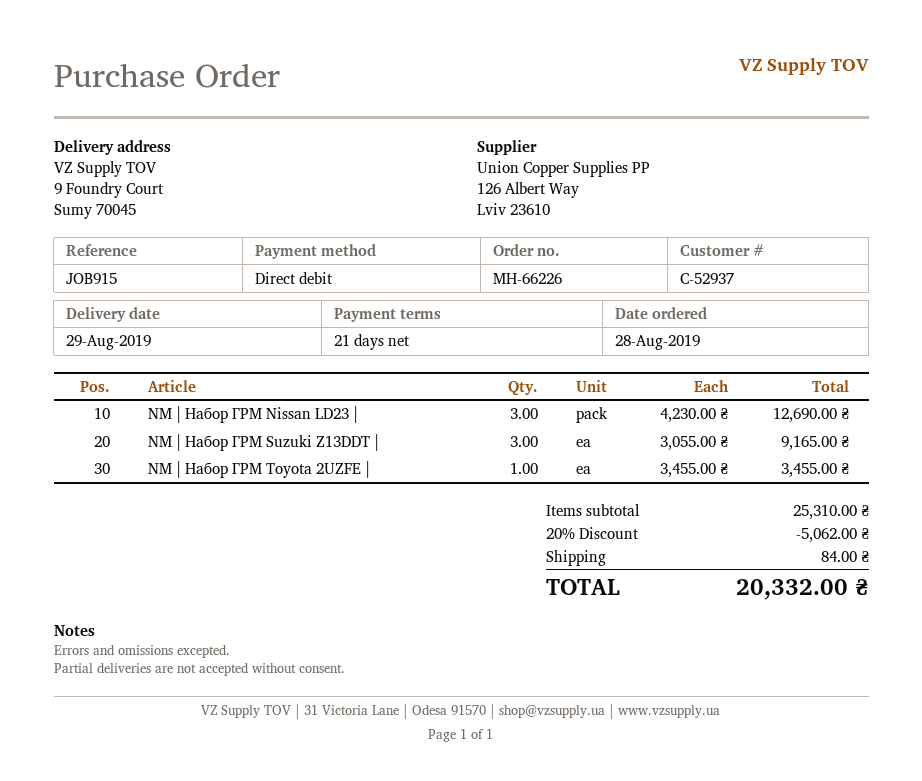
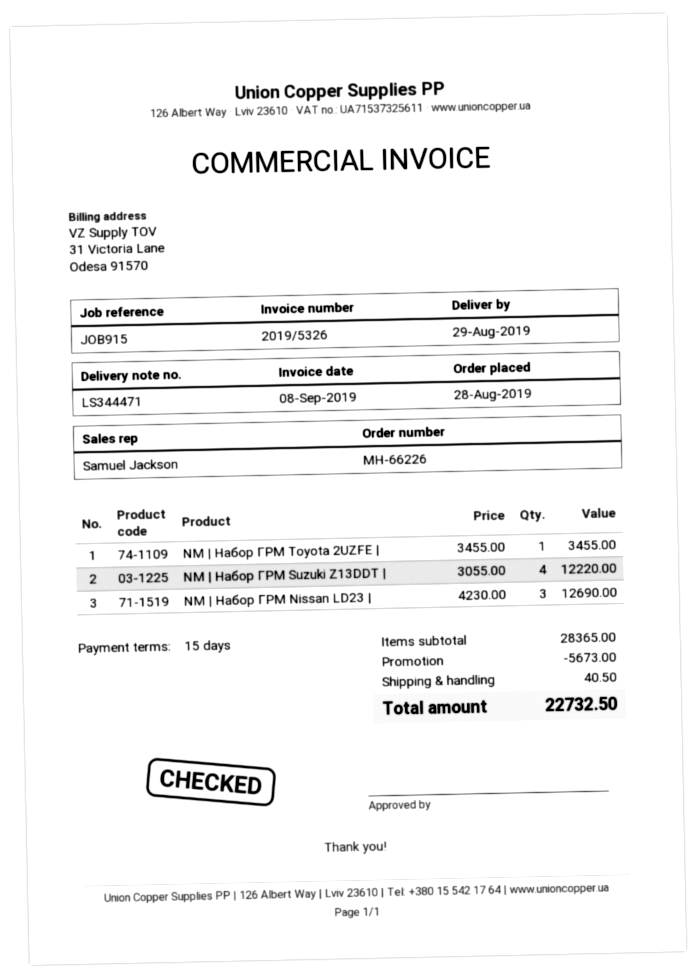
payment terms: 21 days -> 15 days
NM | Набор ГРМ Suzuki Z13DDT |: 3 x 3055.00 = 9165.00 -> 4 x 3055.00 = 12220.00
subtotal: 25310.00 -> 28365.00
discount: 5062.00 -> 5673.00
shipping: 84.00 -> 40.50
total: 20332.00 -> 22732.50

